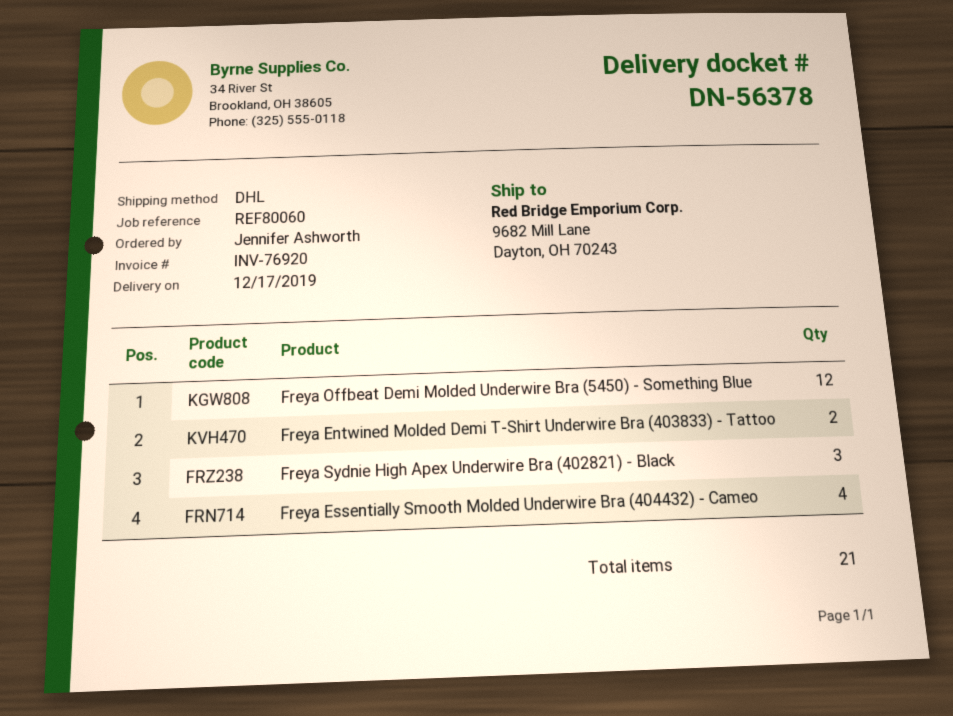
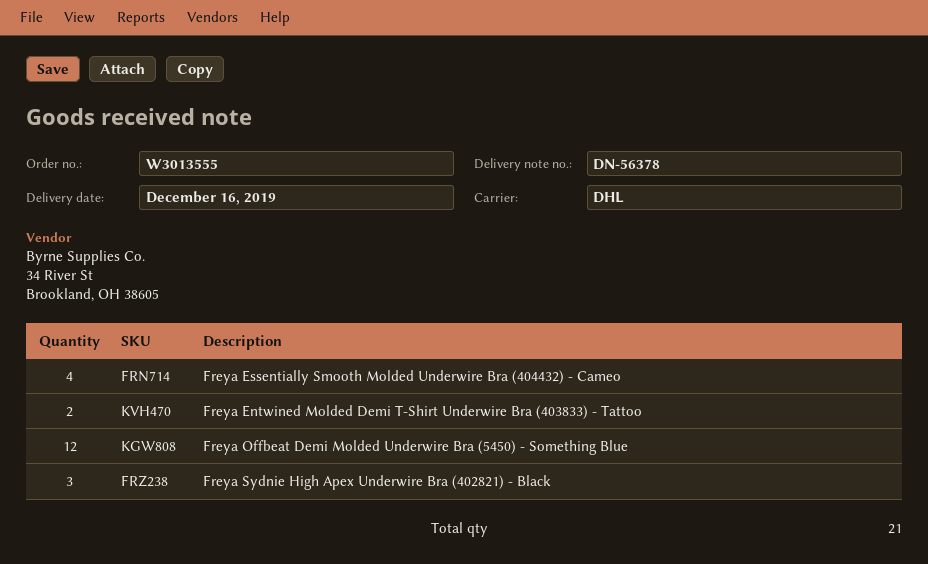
delivery date: 2019-12-17 -> 2019-12-16

